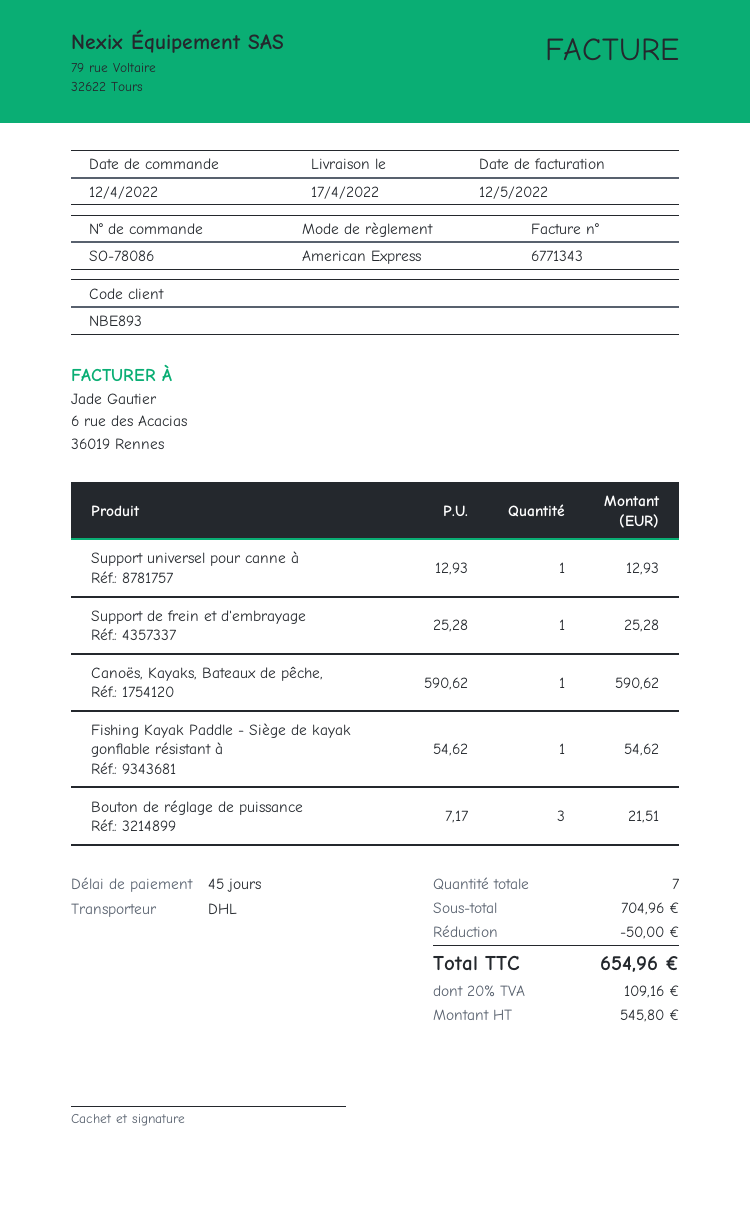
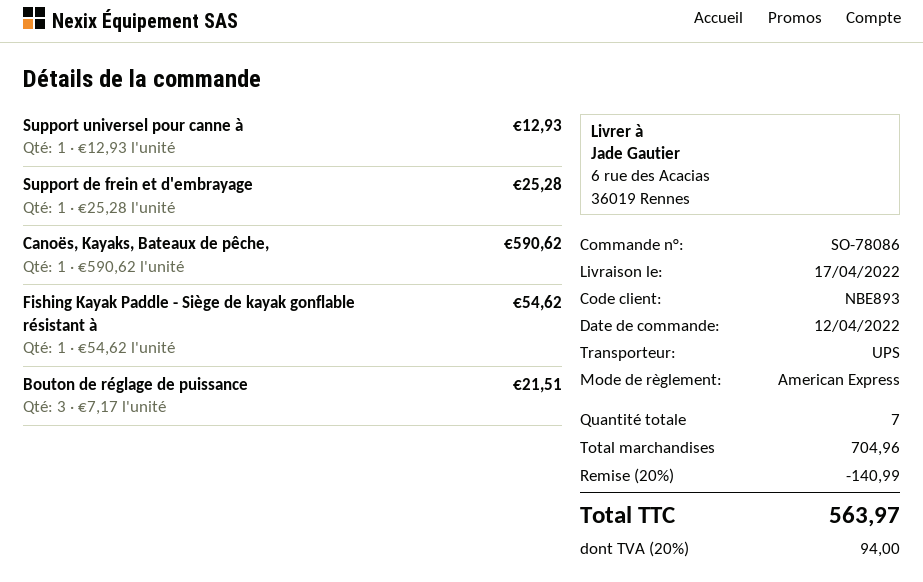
shipping method: DHL -> UPS
discount: 50.00 -> 140.99
tax: 20% = 109.16 -> 20% = 94.00
total: 654.96 -> 563.97

